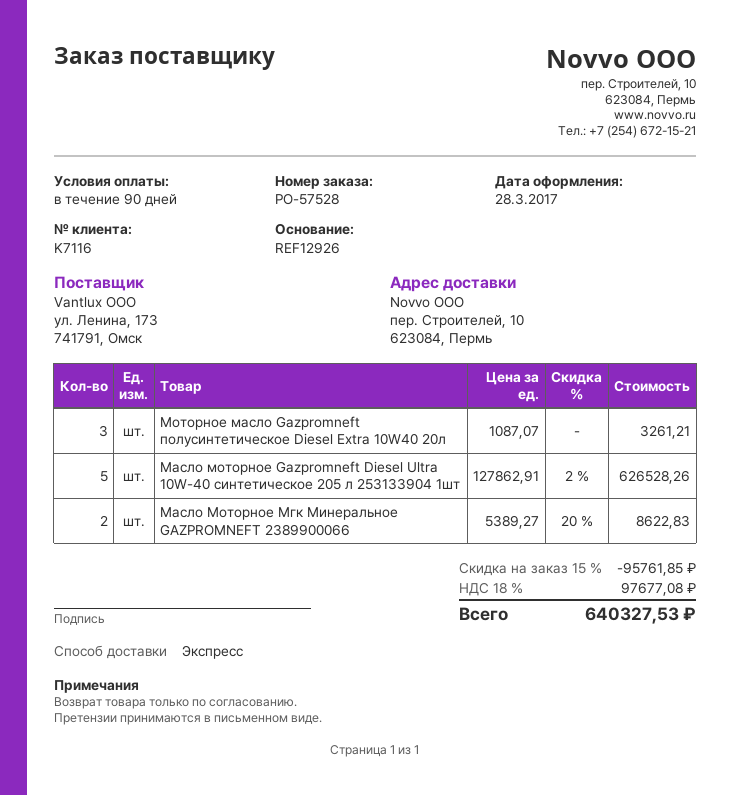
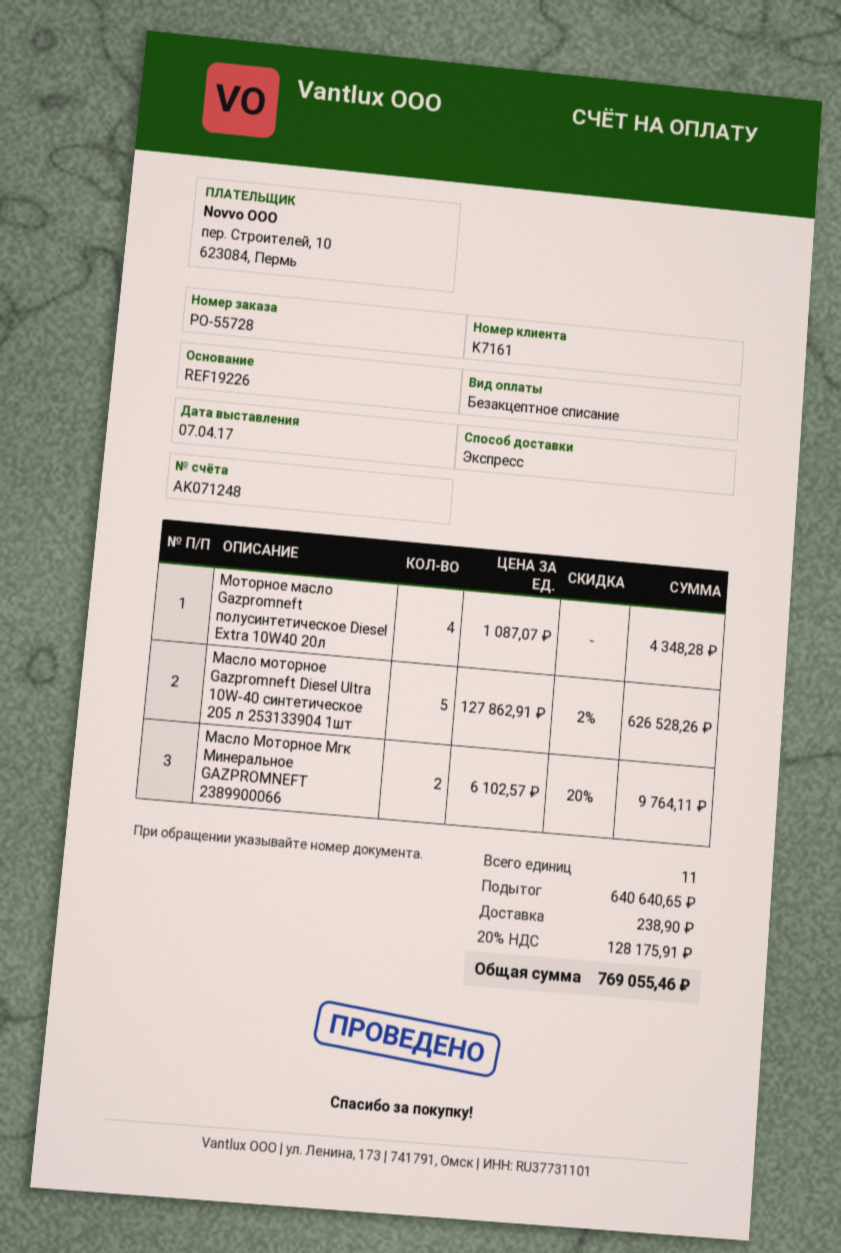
order number: PO-57528 -> PO-55728
customer number: K7116 -> K7161
reference: REF12926 -> REF19226
Моторное масло Gazpromneft полусинтетическое Diesel Extra 10W40 20л: 3 x 1087.07 = 3261.21 -> 4 x 1087.07 = 4348.28
Масло Моторное Мгк Минеральное GAZPROMNEFT 2389900066: 2 x 5389.27 - 20% = 8622.83 -> 2 x 6102.57 - 20% = 9764.11
discount: 15% = 95761.85 -> none
shipping: none -> 238.90
tax: 18% = 97677.08 -> 20% = 128175.91
total: 640327.53 -> 769055.46

